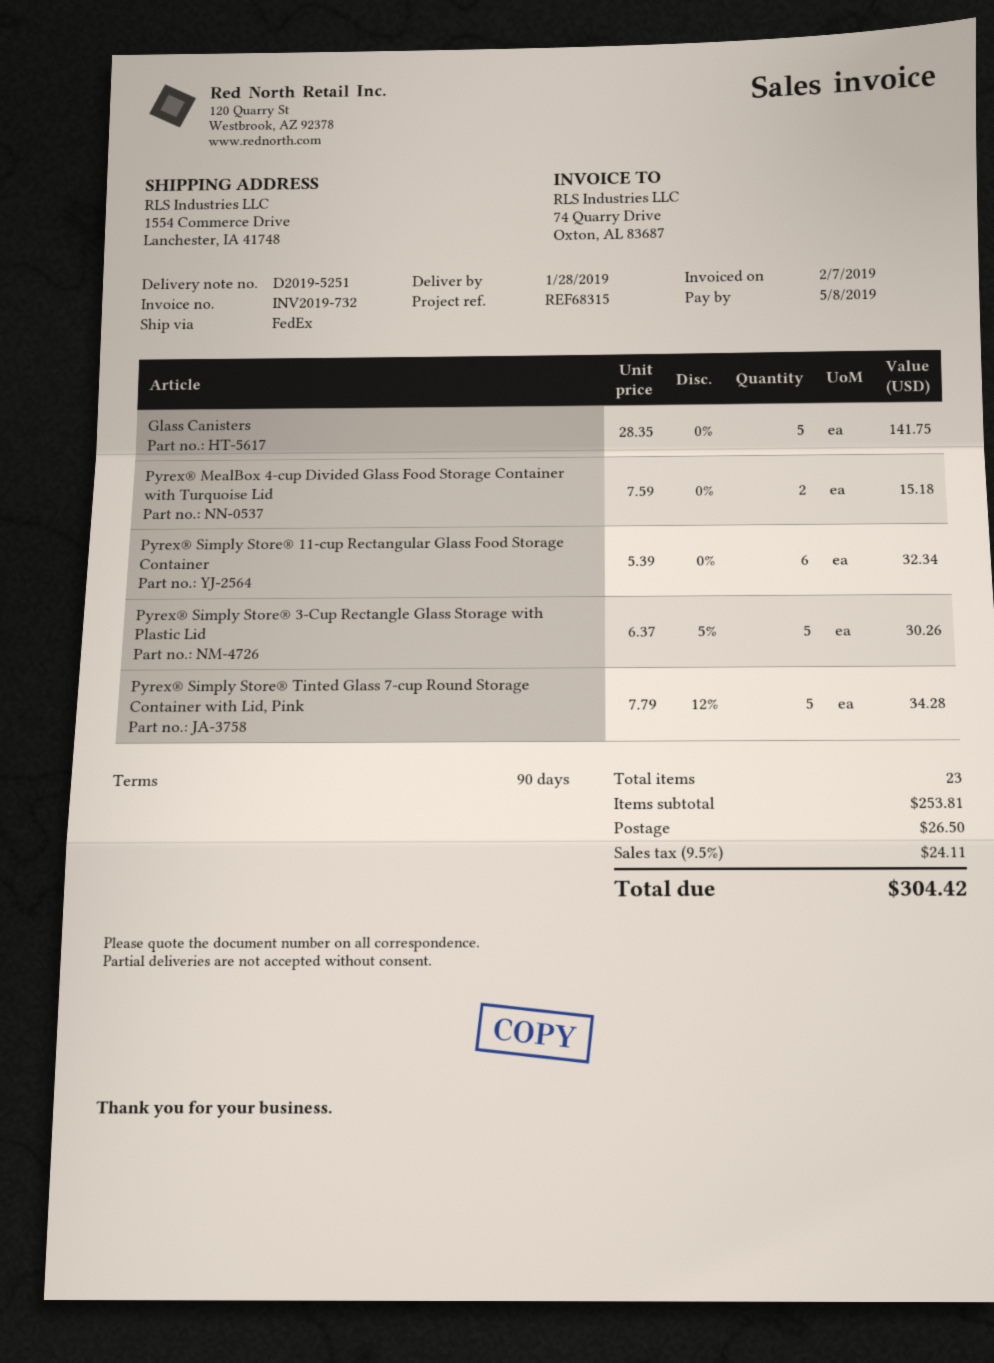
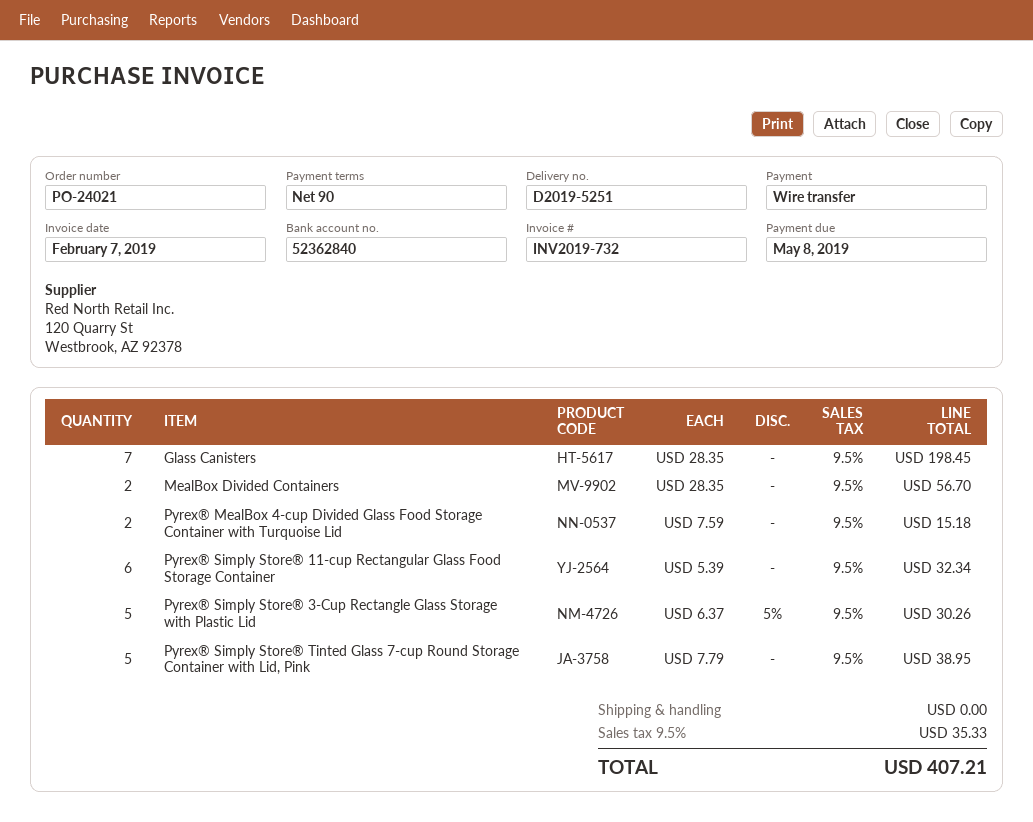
Glass Canisters: 5 x 28.35 = 141.75 -> 7 x 28.35 = 198.45
Pyrex® Simply Store® Tinted Glass 7-cup Round Storage Container with Lid, Pink: 5 x 7.79 - 12% = 34.28 -> 5 x 7.79 = 38.95
MealBox Divided Containers: none -> 2 x 28.35 = 56.70
shipping: 26.50 -> 0.00
tax: 9.5% = 24.11 -> 9.5% = 35.33
total: 304.42 -> 407.21

